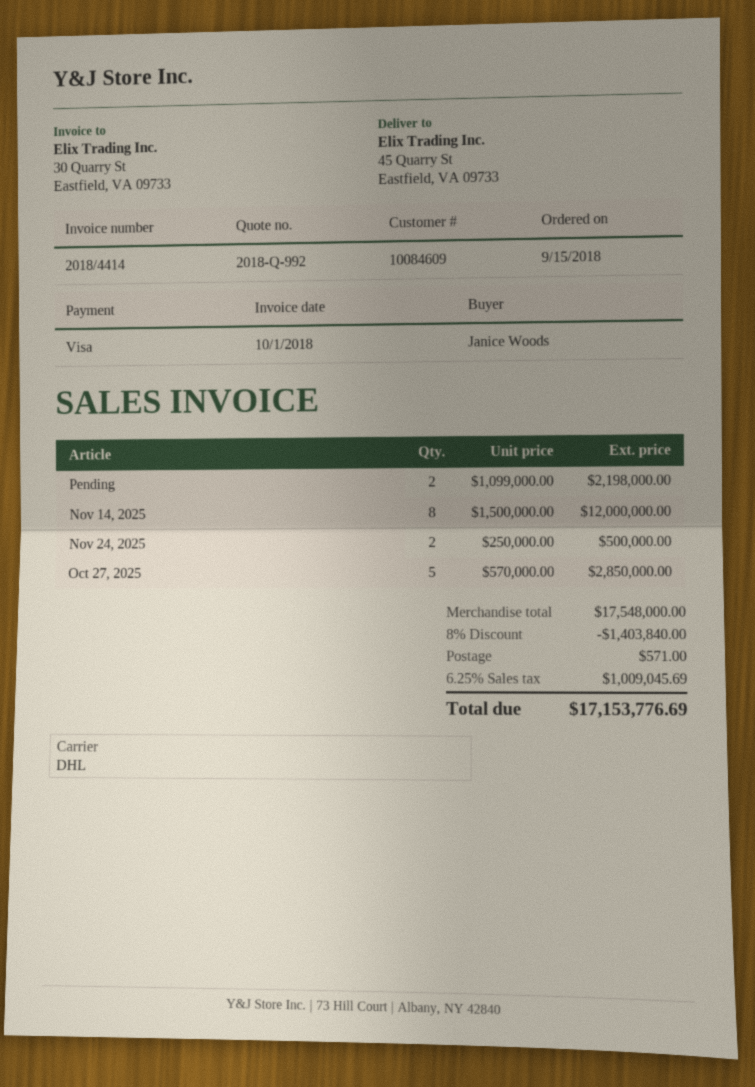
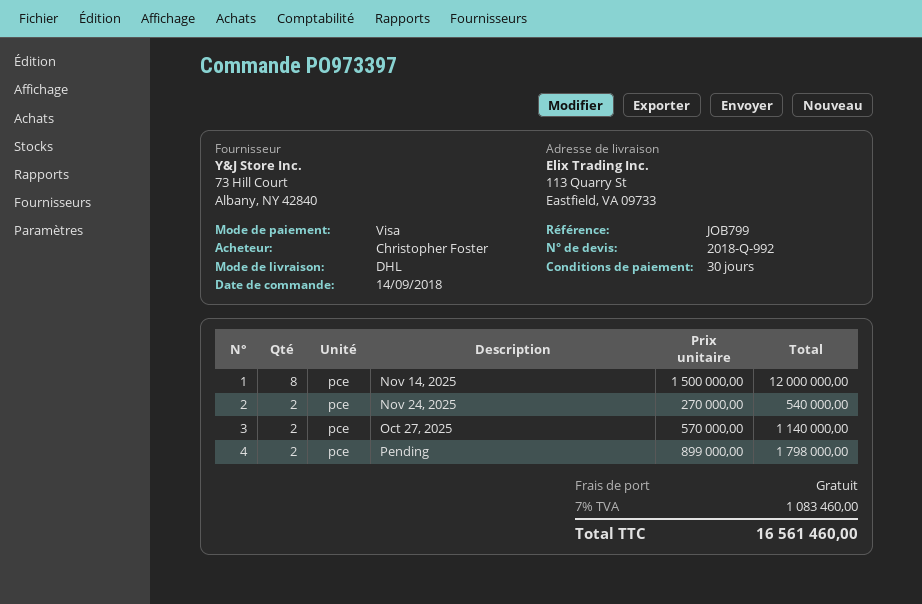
order date: 2018-09-15 -> 2018-09-14
ordered by: Janice Woods -> Christopher Foster
ship to: 45 Quarry St, Eastfield, VA 09733 -> 113 Quarry St, Eastfield, VA 09733
Pending: 2 x 1099000.00 = 2198000.00 -> 2 x 899000.00 = 1798000.00
Nov 24, 2025: 2 x 250000.00 = 500000.00 -> 2 x 270000.00 = 540000.00
Oct 27, 2025: 5 x 570000.00 = 2850000.00 -> 2 x 570000.00 = 1140000.00
discount: 8% = 1403840.00 -> none
shipping: 571.00 -> 0.00
tax: 6.25% = 1009045.69 -> 7% = 1083460.00
total: 17153776.69 -> 16561460.00

